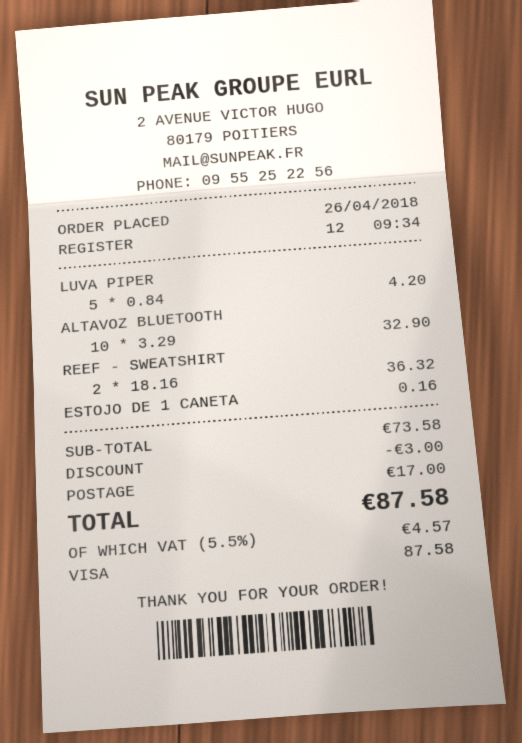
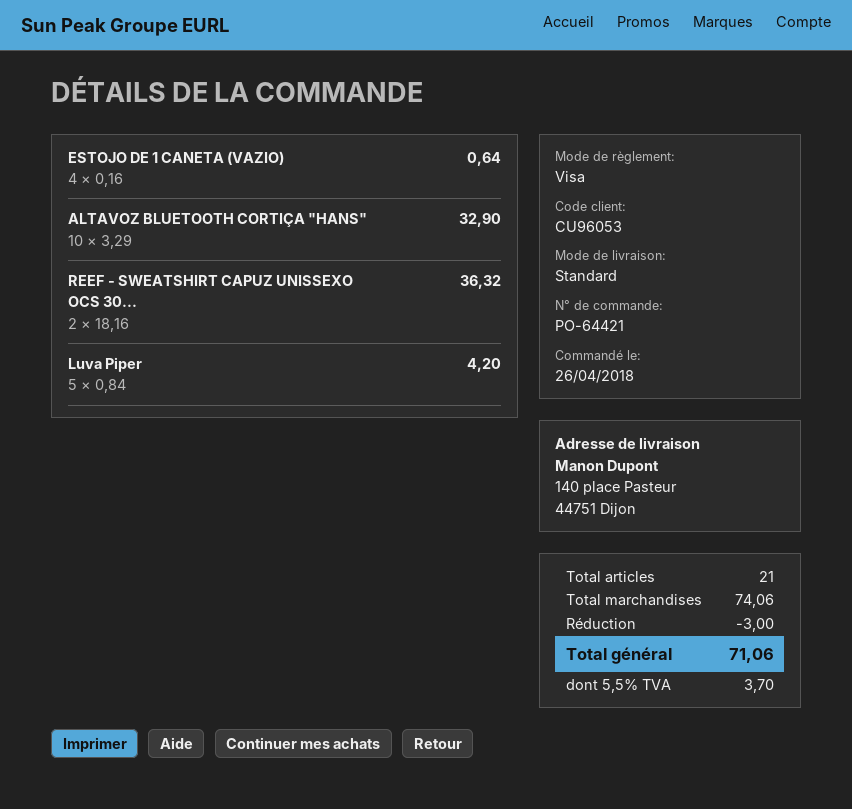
ESTOJO DE 1 CANETA: 1 x 0.16 = 0.16 -> 4 x 0.16 = 0.64
subtotal: 73.58 -> 74.06
shipping: 17.00 -> none
tax: 5.5% = 4.57 -> 5.5% = 3.70
total: 87.58 -> 71.06

